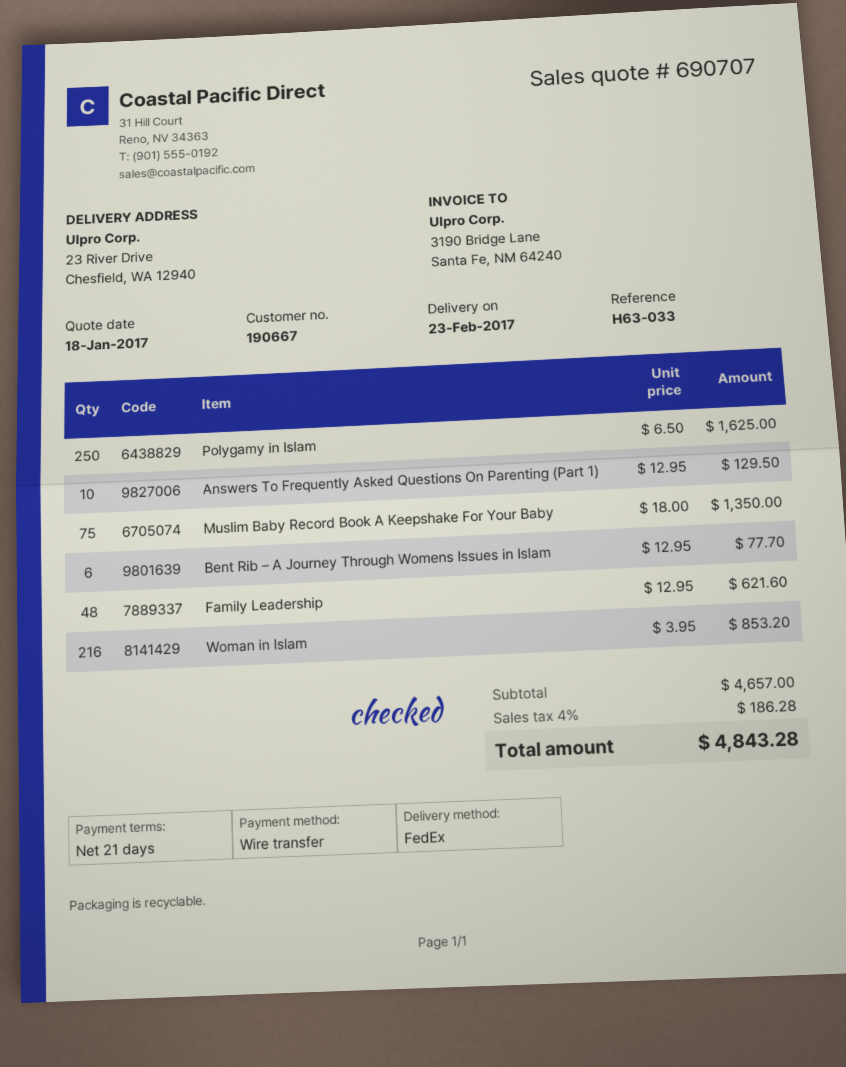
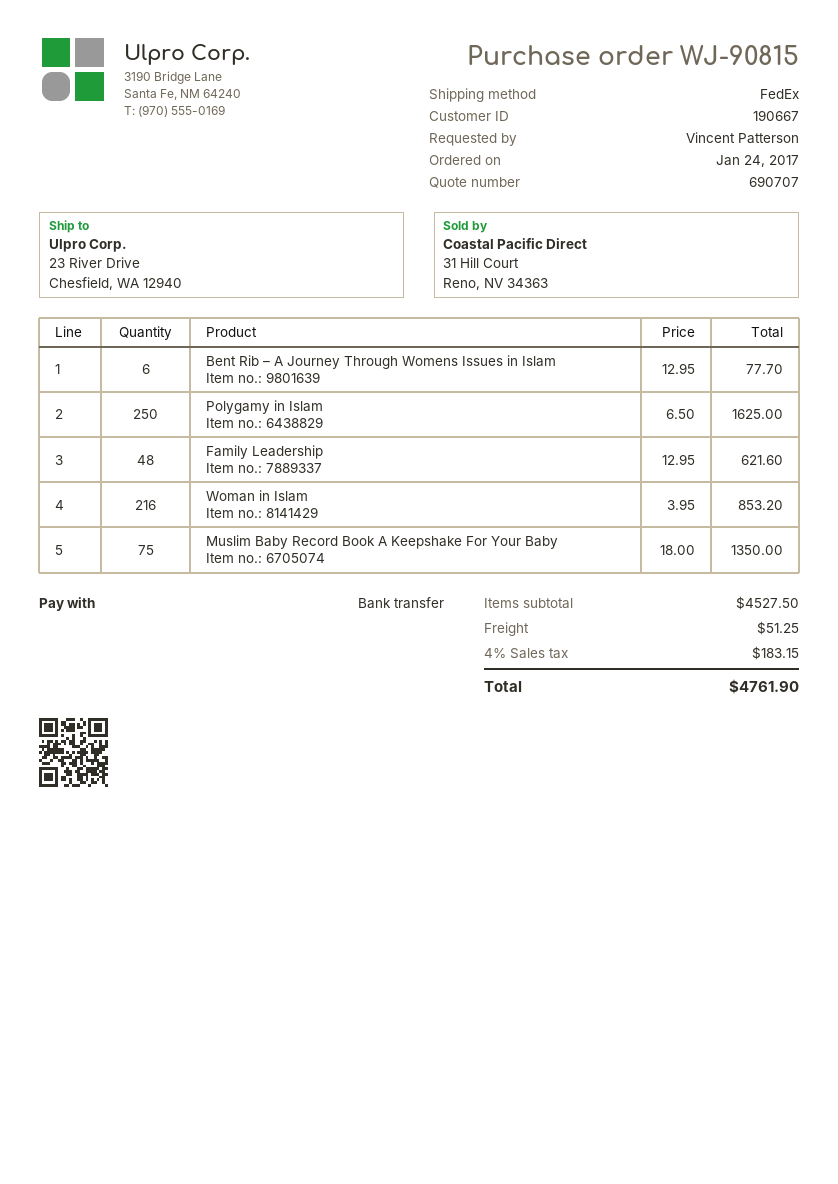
Answers To Frequently Asked Questions On Parenting (Part 1): 10 x 12.95 = 129.50 -> none
subtotal: 4657.00 -> 4527.50
shipping: none -> 51.25
tax: 4% = 186.28 -> 4% = 183.15
total: 4843.28 -> 4761.90

